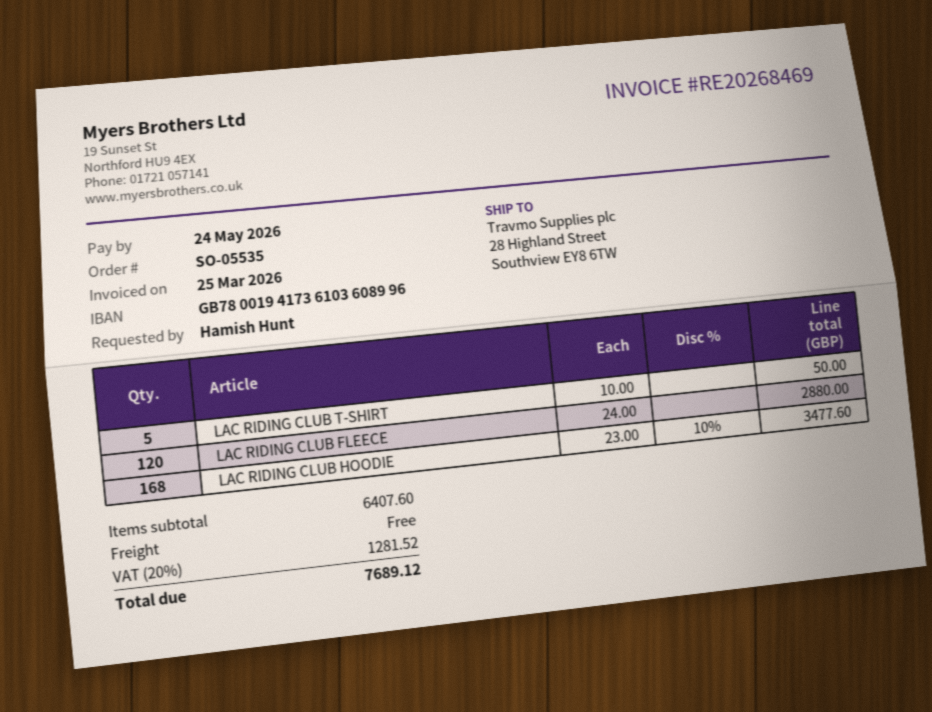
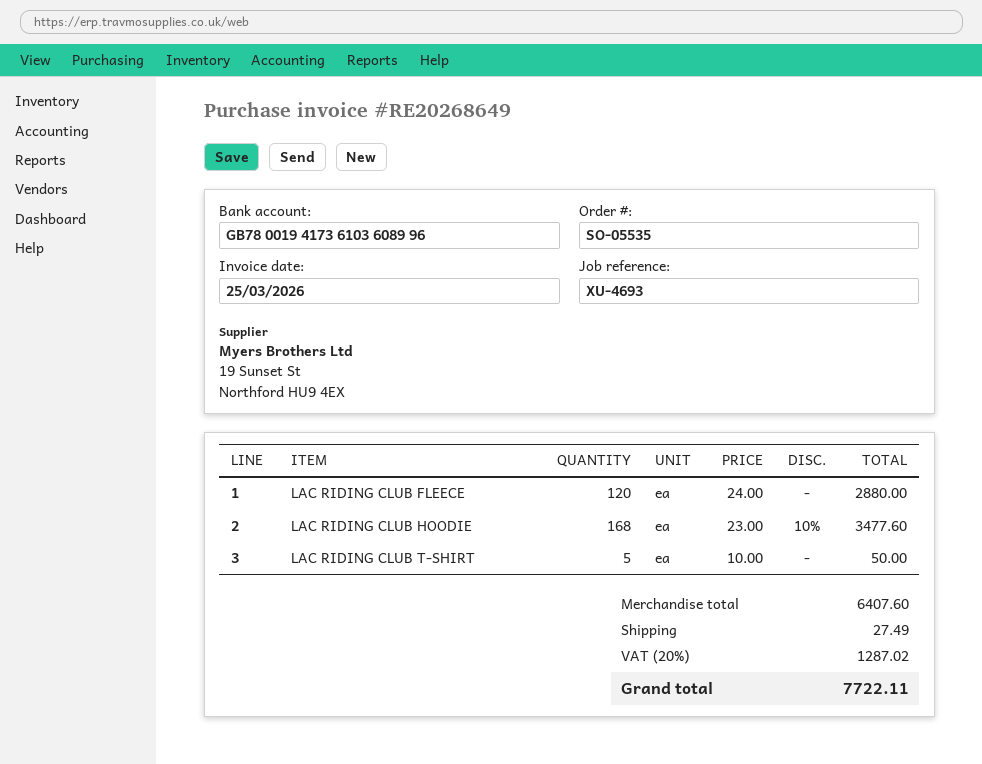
invoice number: RE20268469 -> RE20268649
shipping: 0.00 -> 27.49
tax: 20% = 1281.52 -> 20% = 1287.02
total: 7689.12 -> 7722.11

